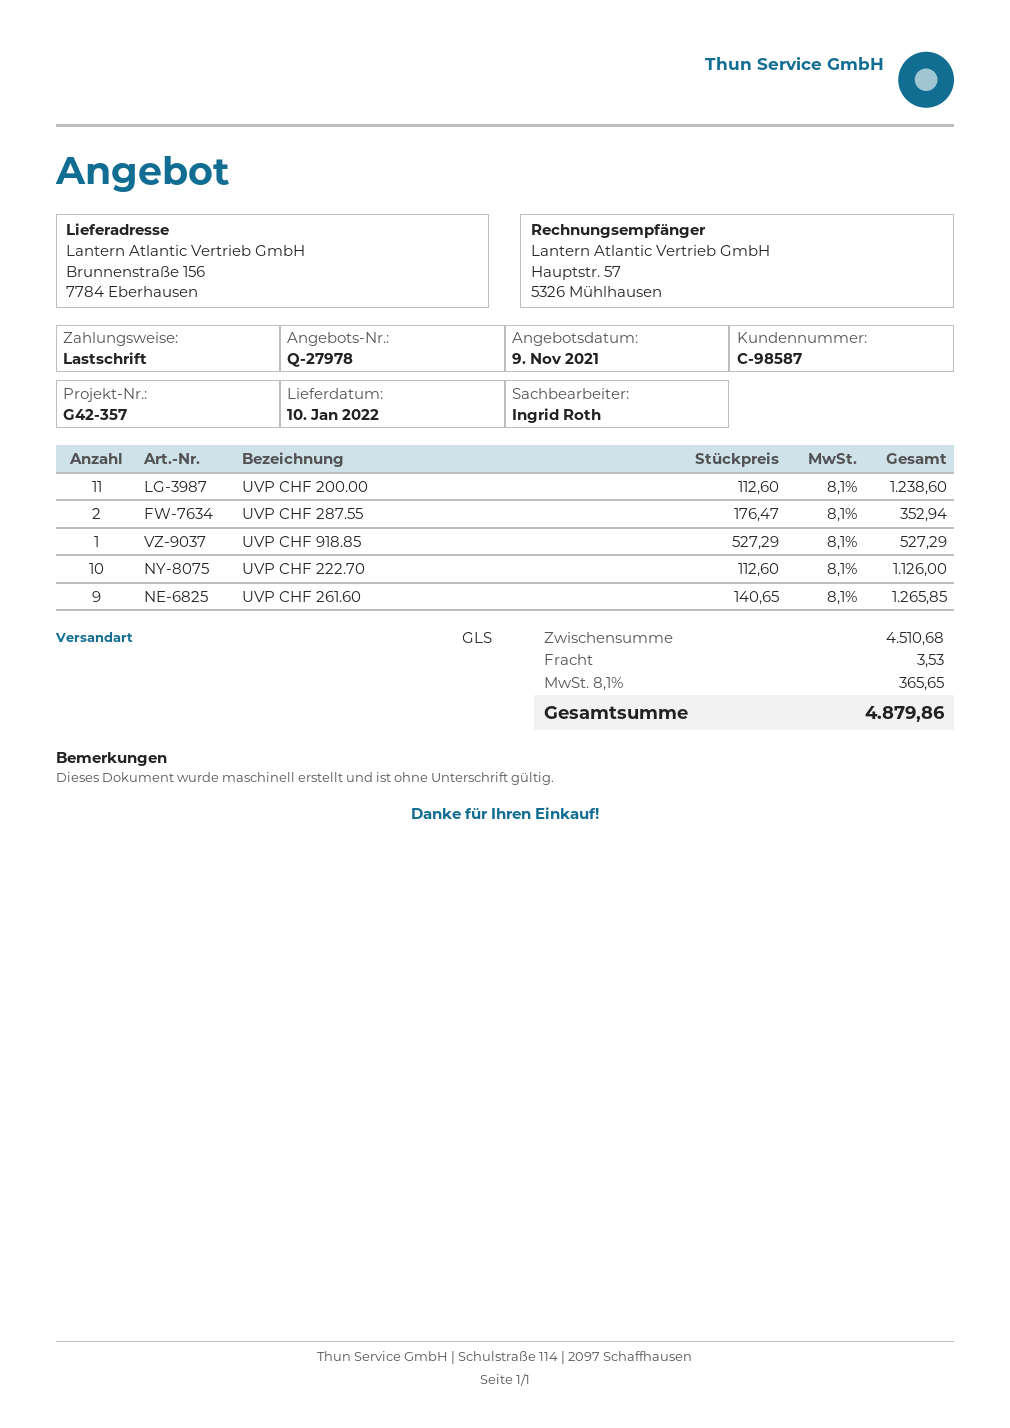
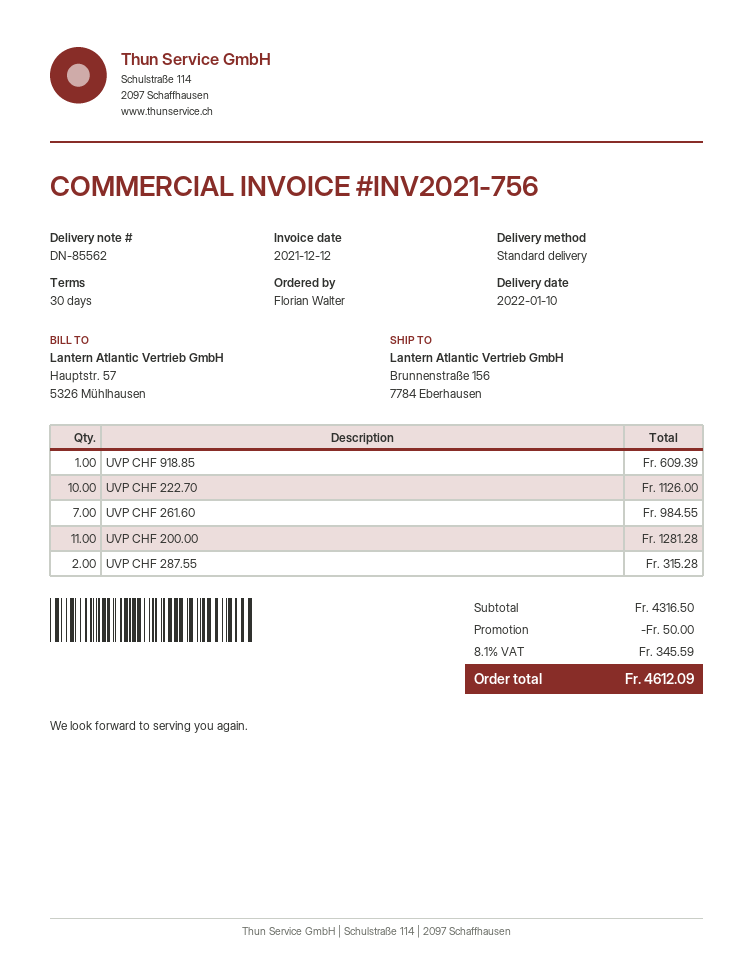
shipping method: GLS -> standard
UVP CHF 200.00: 11 for 1238.60 -> 11 for 1281.28
UVP CHF 287.55: 2 for 352.94 -> 2 for 315.28
UVP CHF 918.85: 1 for 527.29 -> 1 for 609.39
UVP CHF 261.60: 9 for 1265.85 -> 7 for 984.55
subtotal: 4510.68 -> 4316.50
discount: none -> 50.00
shipping: 3.53 -> none
tax: 8.1% = 365.65 -> 8.1% = 345.59
total: 4879.86 -> 4612.09

